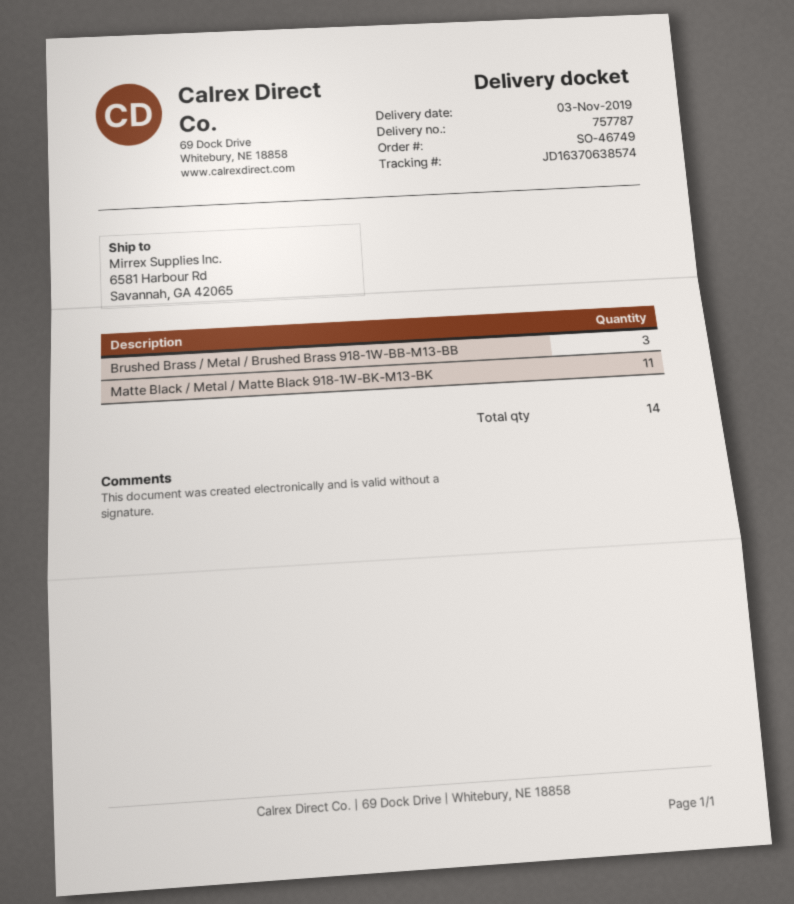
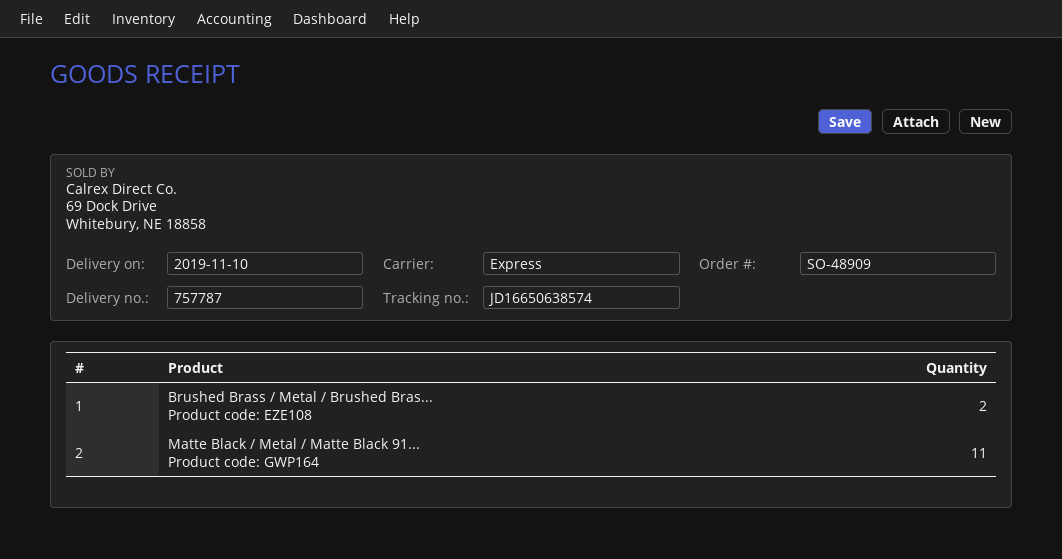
order number: SO-46749 -> SO-48909
delivery date: 2019-11-03 -> 2019-11-10
tracking number: JD16370638574 -> JD16650638574
Brushed Brass / Metal / Brushed Brass 918-1W-BB-M13-BB: 3 -> 2

